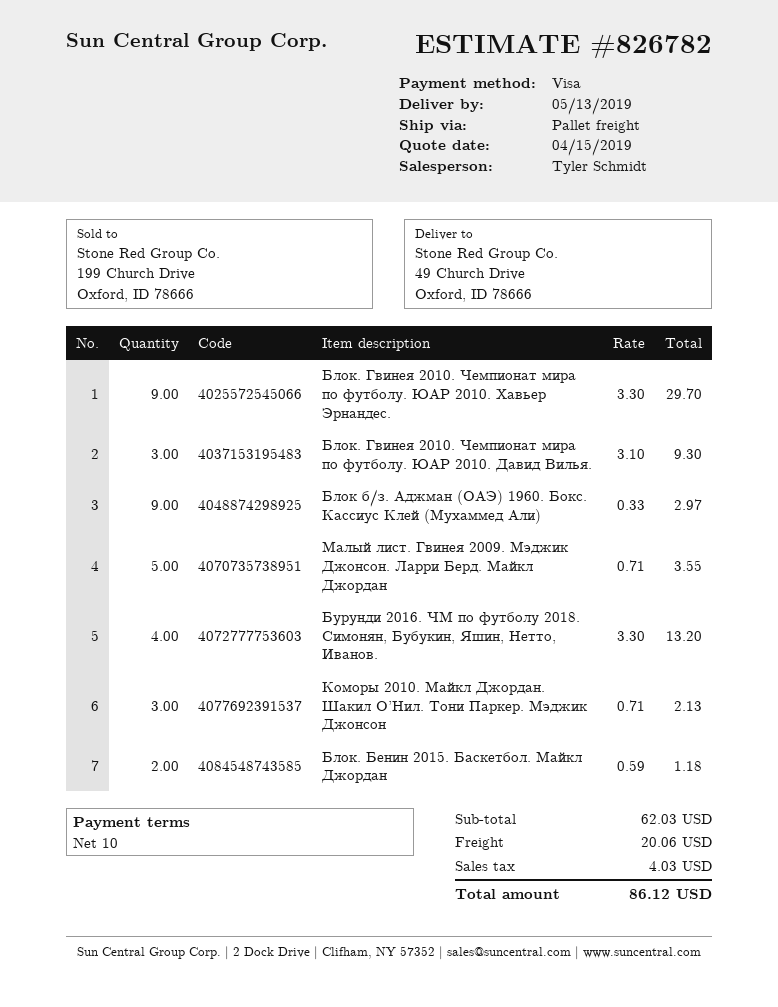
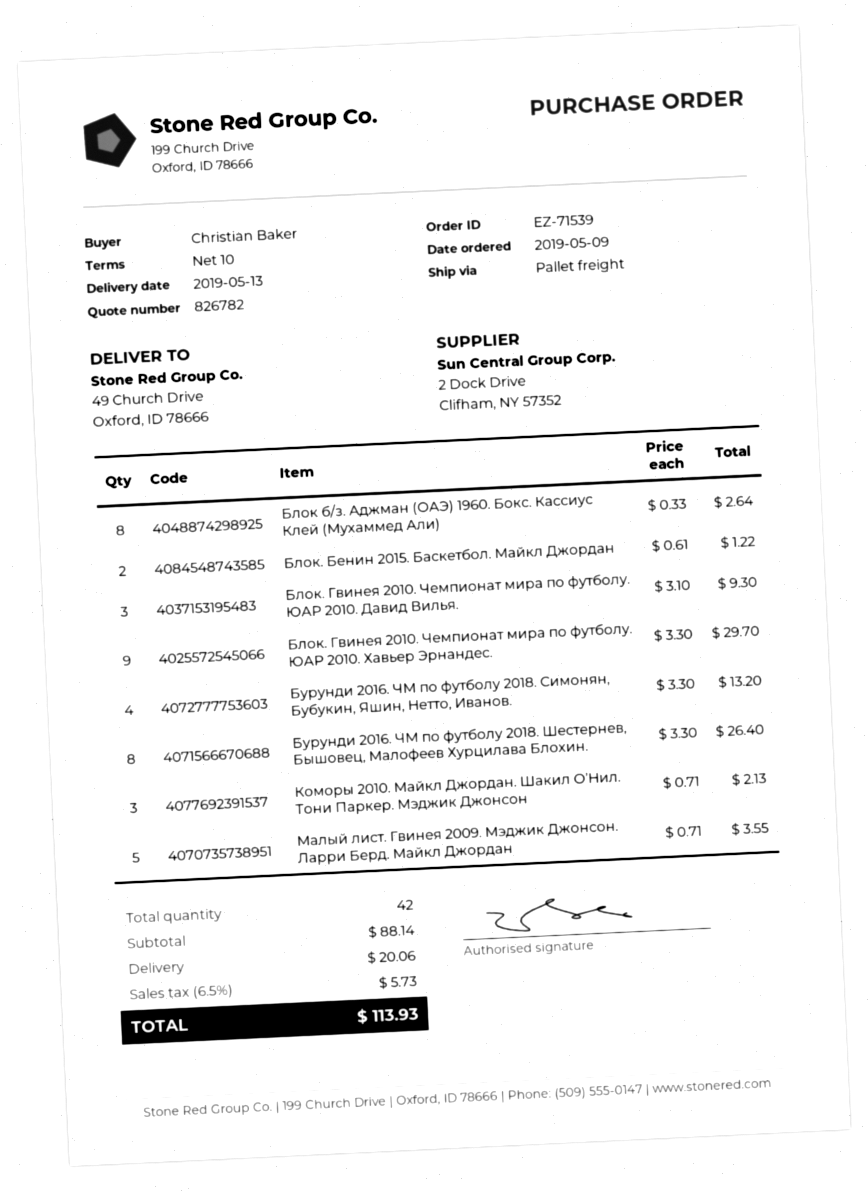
Блок б/з. Аджман (ОАЭ) 1960. Бокс. Кассиус Клей (Мухаммед Али): 9 x 0.33 = 2.97 -> 8 x 0.33 = 2.64
Блок. Бенин 2015. Баскетбол. Майкл Джордан: 2 x 0.59 = 1.18 -> 2 x 0.61 = 1.22
Бурунди 2016. ЧМ по футболу 2018. Шестернев, Бышовец, Малофеев Хурцилава Блохин.: none -> 8 x 3.30 = 26.40
subtotal: 62.03 -> 88.14
tax: 4.03 -> 5.73
total: 86.12 -> 113.93

